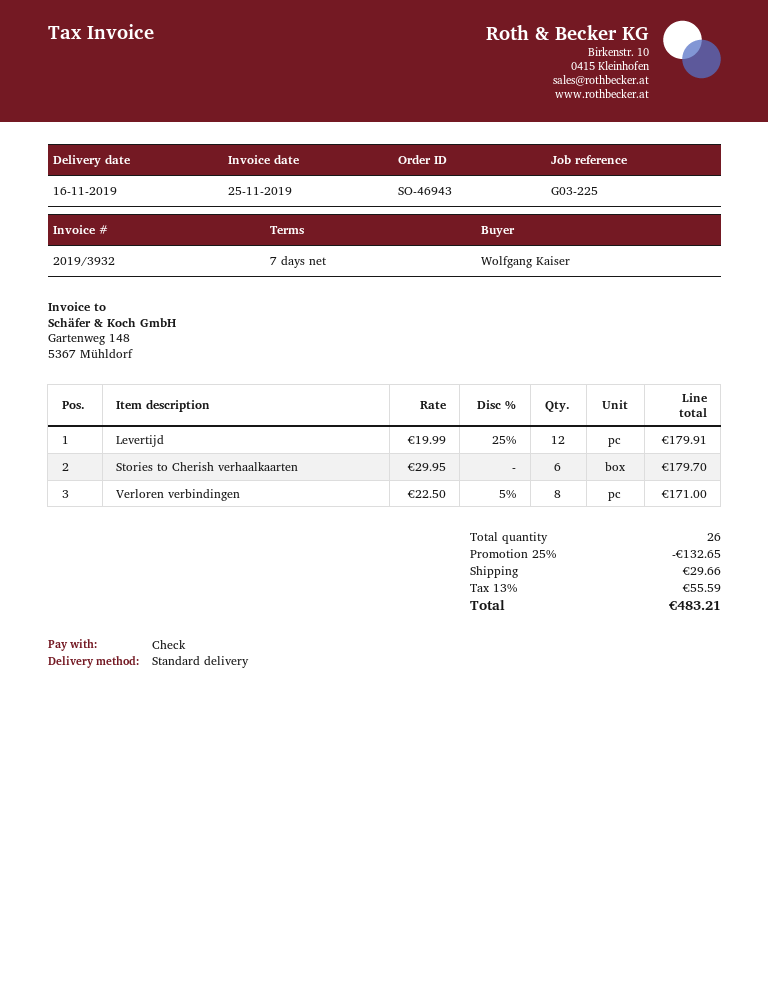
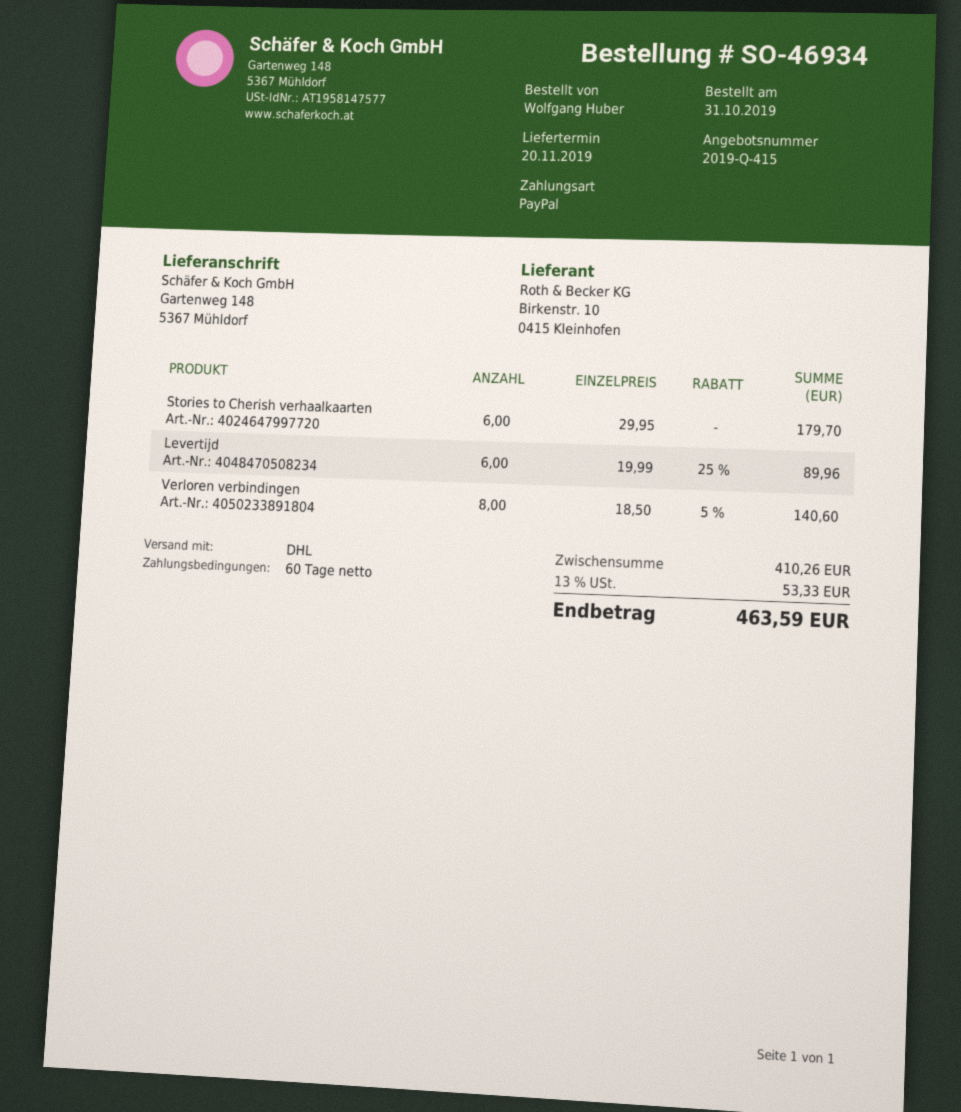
order number: SO-46943 -> SO-46934
delivery date: 2019-11-16 -> 2019-11-20
payment terms: 7 days -> 60 days
ordered by: Wolfgang Kaiser -> Wolfgang Huber
payment method: cheque -> PayPal
shipping method: standard -> DHL
Levertijd: 12 x 19.99 - 25% = 179.91 -> 6 x 19.99 - 25% = 89.96
Verloren verbindingen: 8 x 22.50 - 5% = 171.00 -> 8 x 18.50 - 5% = 140.60
discount: 25% = 132.65 -> none
shipping: 29.66 -> none
tax: 13% = 55.59 -> 13% = 53.33
total: 483.21 -> 463.59

